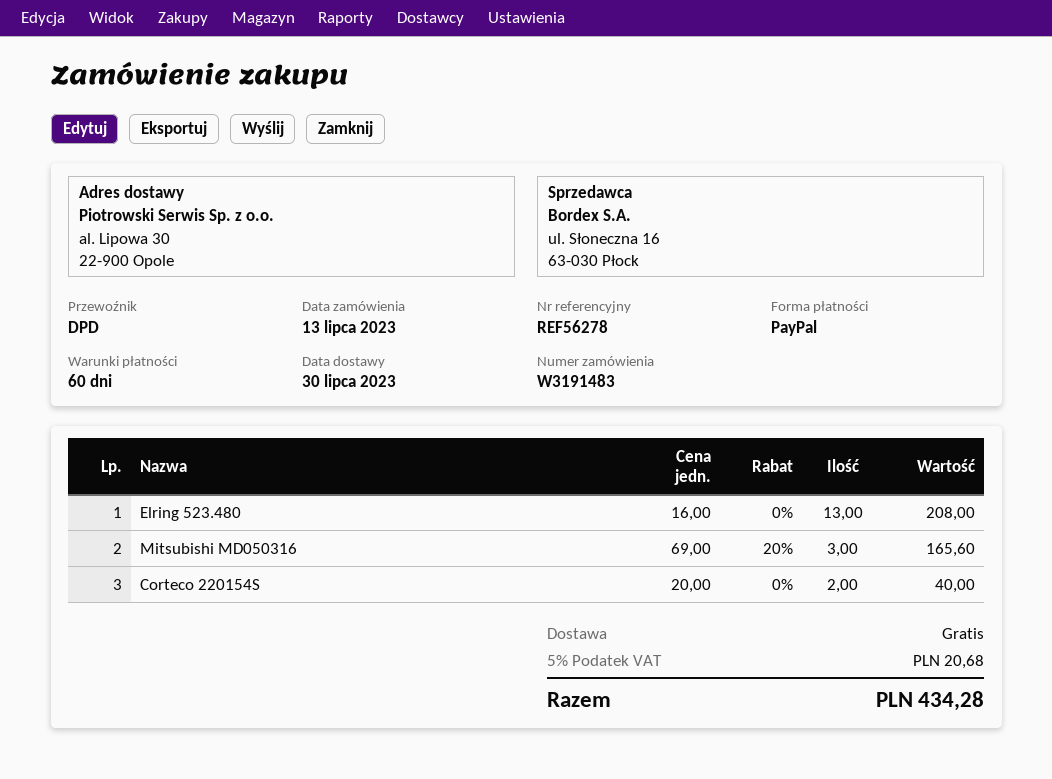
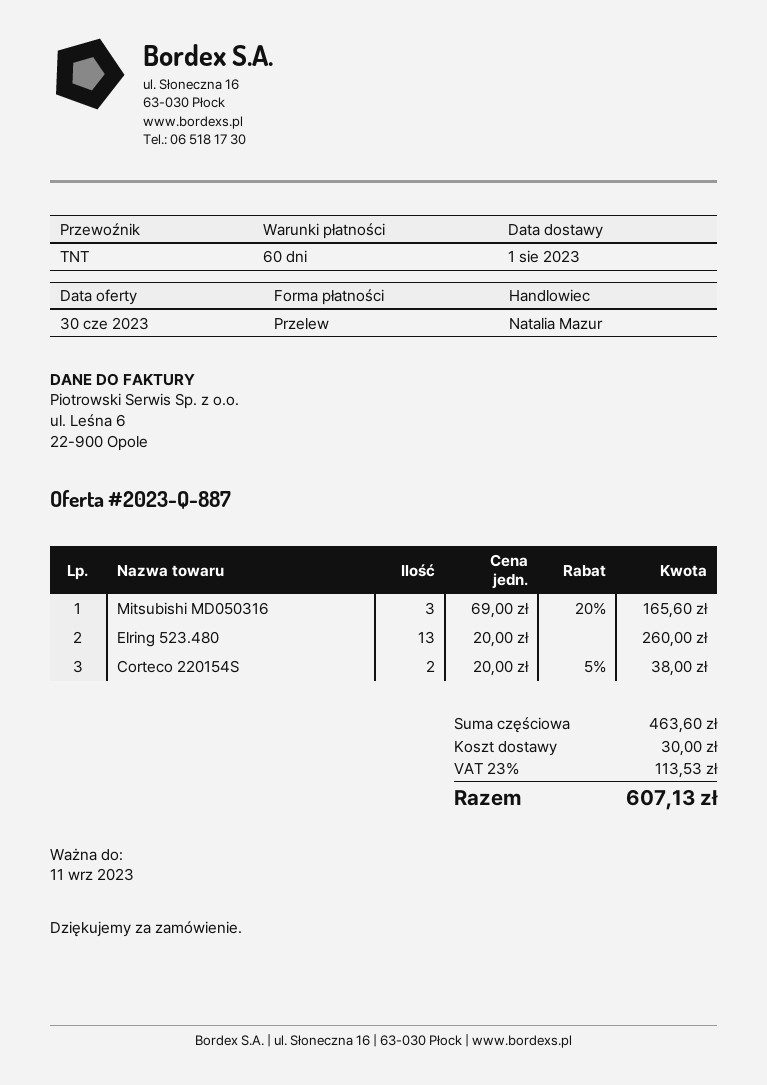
delivery date: 2023-07-30 -> 2023-08-01
payment method: PayPal -> bank transfer
shipping method: DPD -> TNT
Elring 523.480: 13 x 16.00 = 208.00 -> 13 x 20.00 = 260.00
Corteco 220154S: 2 x 20.00 = 40.00 -> 2 x 20.00 - 5% = 38.00
shipping: 0.00 -> 30.00
tax: 5% = 20.68 -> 23% = 113.53
total: 434.28 -> 607.13

